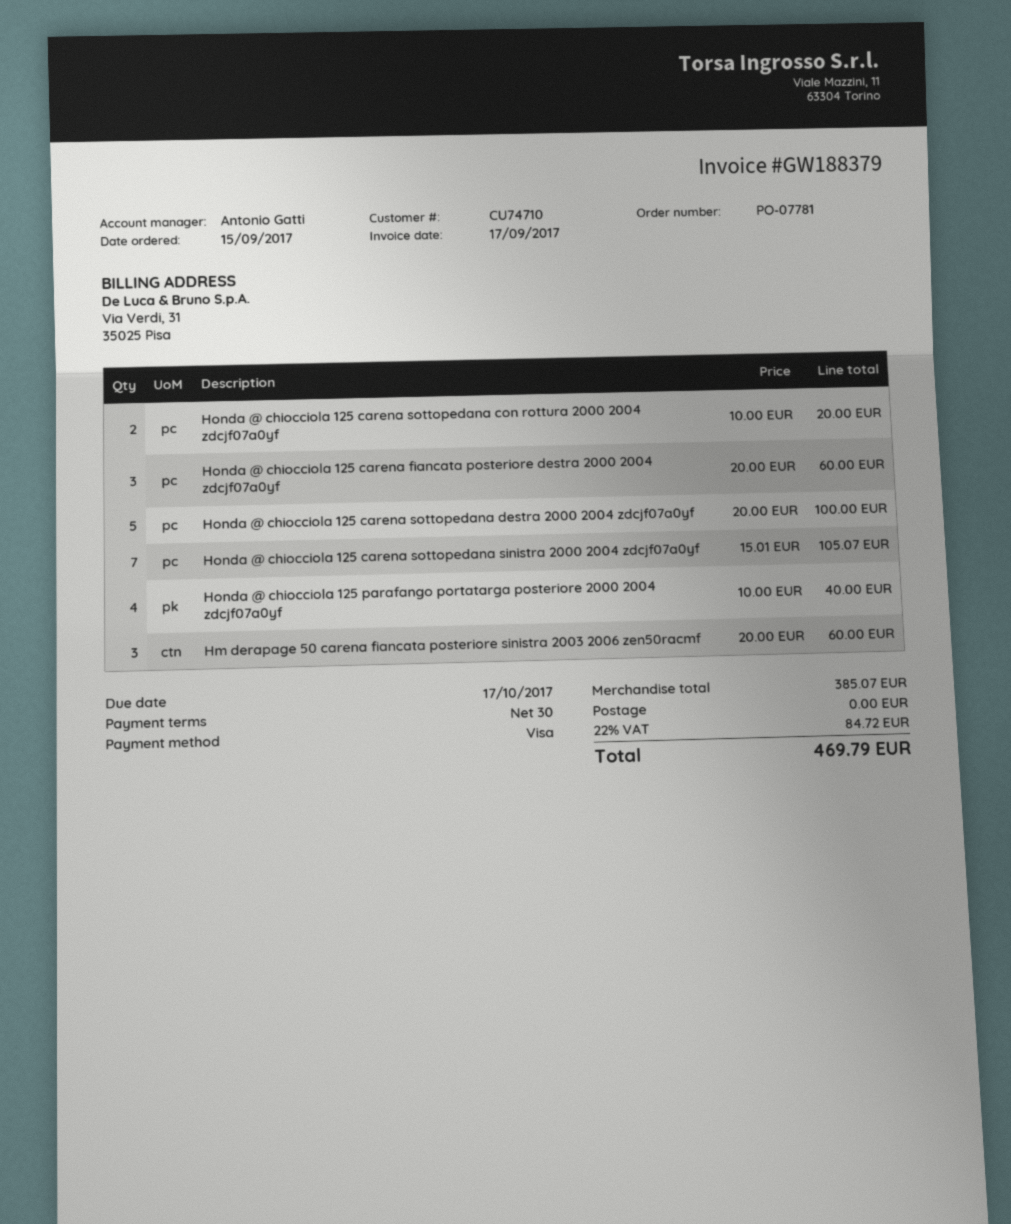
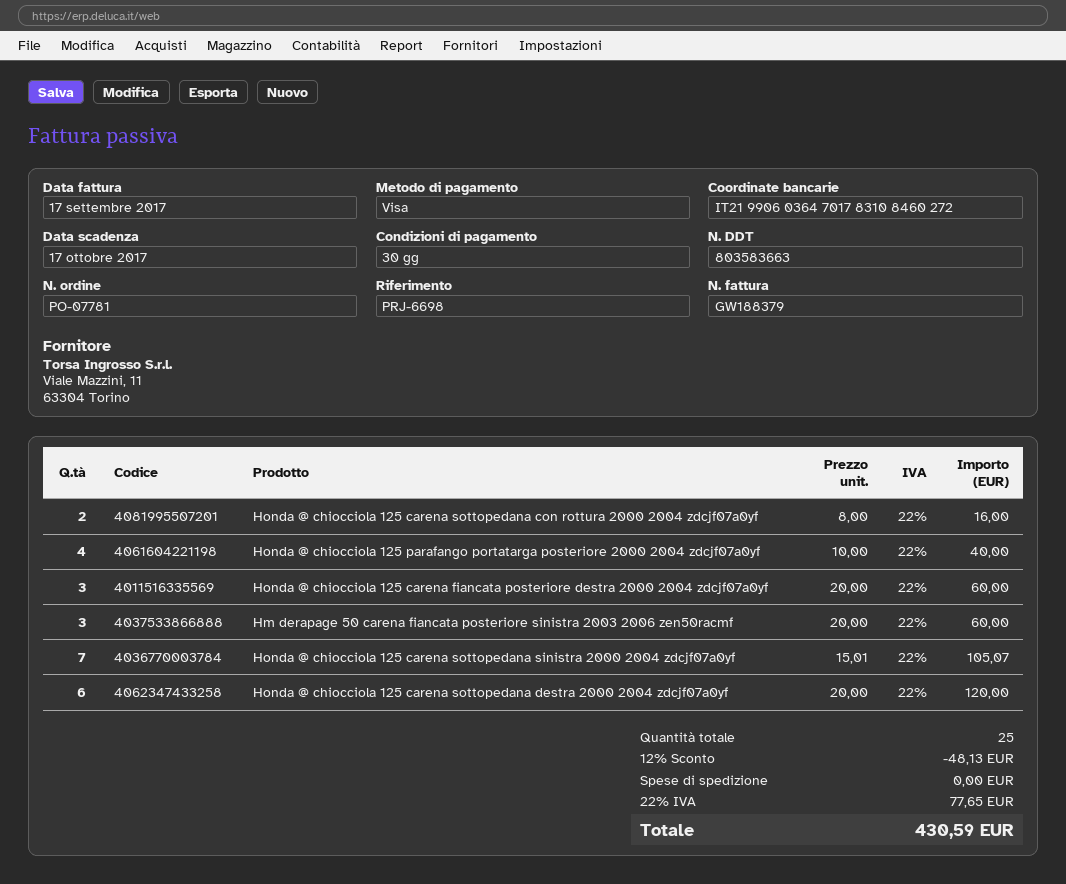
Honda @ chiocciola 125 carena sottopedana con rottura 2000 2004 zdcjf07a0yf: 2 x 10.00 = 20.00 -> 2 x 8.00 = 16.00
Honda @ chiocciola 125 carena sottopedana destra 2000 2004 zdcjf07a0yf: 5 x 20.00 = 100.00 -> 6 x 20.00 = 120.00
discount: none -> 12% = 48.13
tax: 22% = 84.72 -> 22% = 77.65
total: 469.79 -> 430.59

